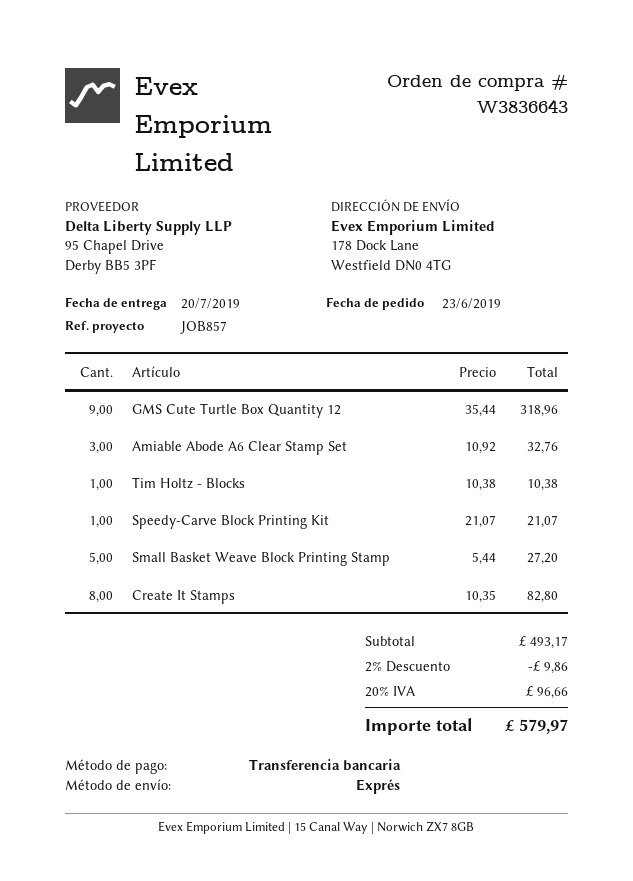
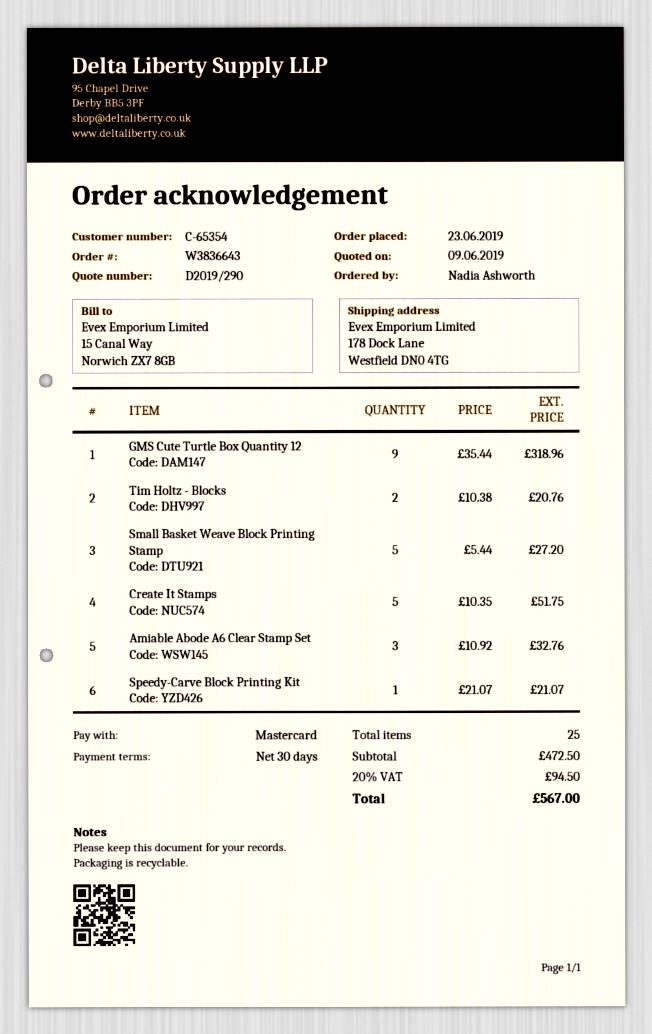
payment method: bank transfer -> Mastercard
Tim Holtz - Blocks: 1 x 10.38 = 10.38 -> 2 x 10.38 = 20.76
Create It Stamps: 8 x 10.35 = 82.80 -> 5 x 10.35 = 51.75
subtotal: 493.17 -> 472.50
discount: 2% = 9.86 -> none
tax: 20% = 96.66 -> 20% = 94.50
total: 579.97 -> 567.00

